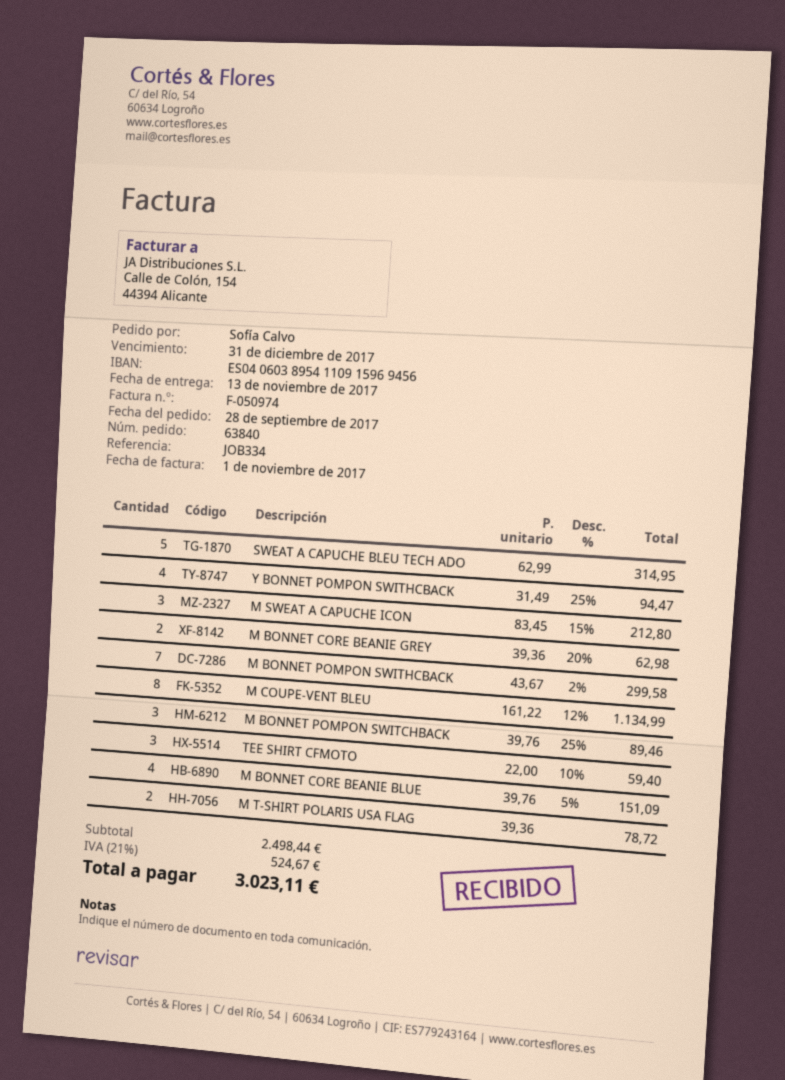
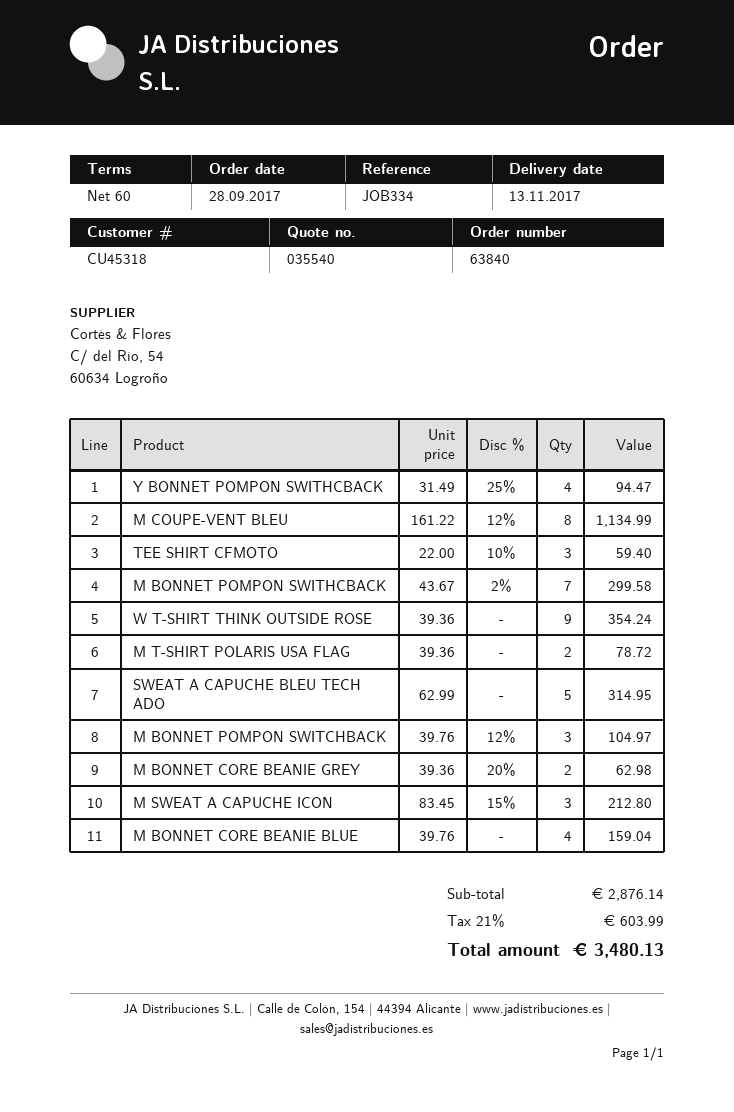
M BONNET POMPON SWITCHBACK: 3 x 39.76 - 25% = 89.46 -> 3 x 39.76 - 12% = 104.97
M BONNET CORE BEANIE BLUE: 4 x 39.76 - 5% = 151.09 -> 4 x 39.76 = 159.04
W T-SHIRT THINK OUTSIDE ROSE: none -> 9 x 39.36 = 354.24
subtotal: 2498.44 -> 2876.14
tax: 21% = 524.67 -> 21% = 603.99
total: 3023.11 -> 3480.13

